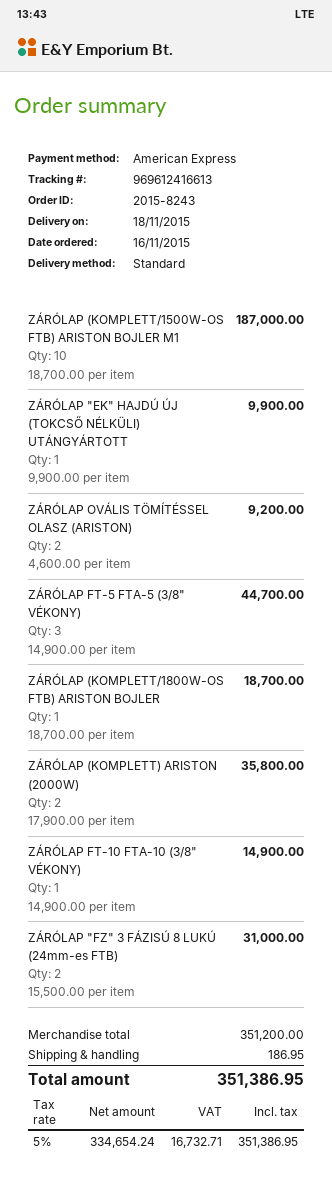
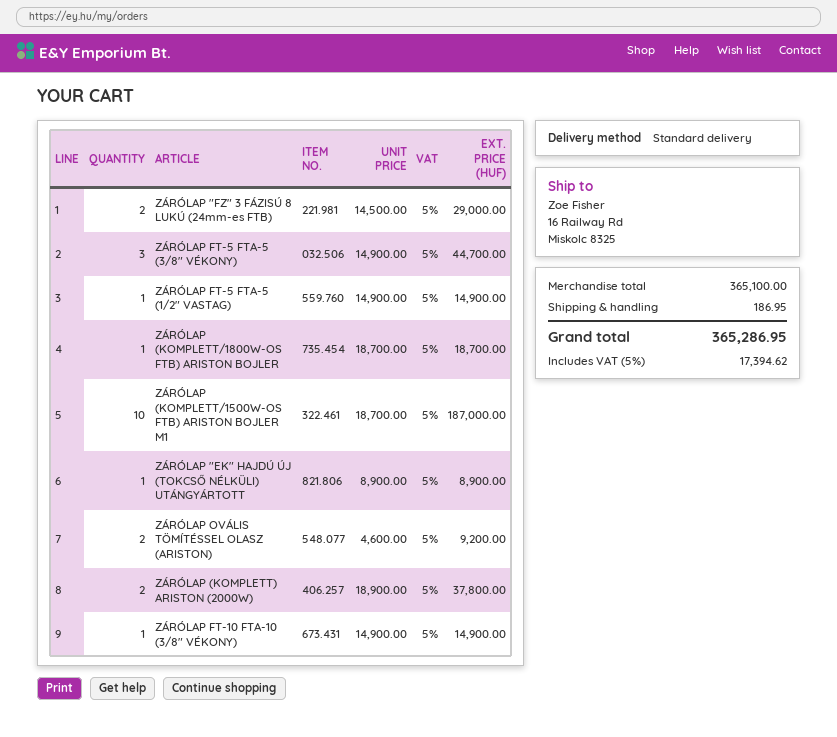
ZÁRÓLAP "EK" HAJDÚ ÚJ (TOKCSŐ NÉLKÜLI) UTÁNGYÁRTOTT: 1 x 9900.00 = 9900.00 -> 1 x 8900.00 = 8900.00
ZÁRÓLAP (KOMPLETT) ARISTON (2000W): 2 x 17900.00 = 35800.00 -> 2 x 18900.00 = 37800.00
ZÁRÓLAP "FZ" 3 FÁZISÚ 8 LUKÚ (24mm-es FTB): 2 x 15500.00 = 31000.00 -> 2 x 14500.00 = 29000.00
ZÁRÓLAP FT-5 FTA-5 (1/2" VASTAG): none -> 1 x 14900.00 = 14900.00
subtotal: 351200.00 -> 365100.00
tax: 5% = 16732.71 -> 5% = 17394.62
total: 351386.95 -> 365286.95

